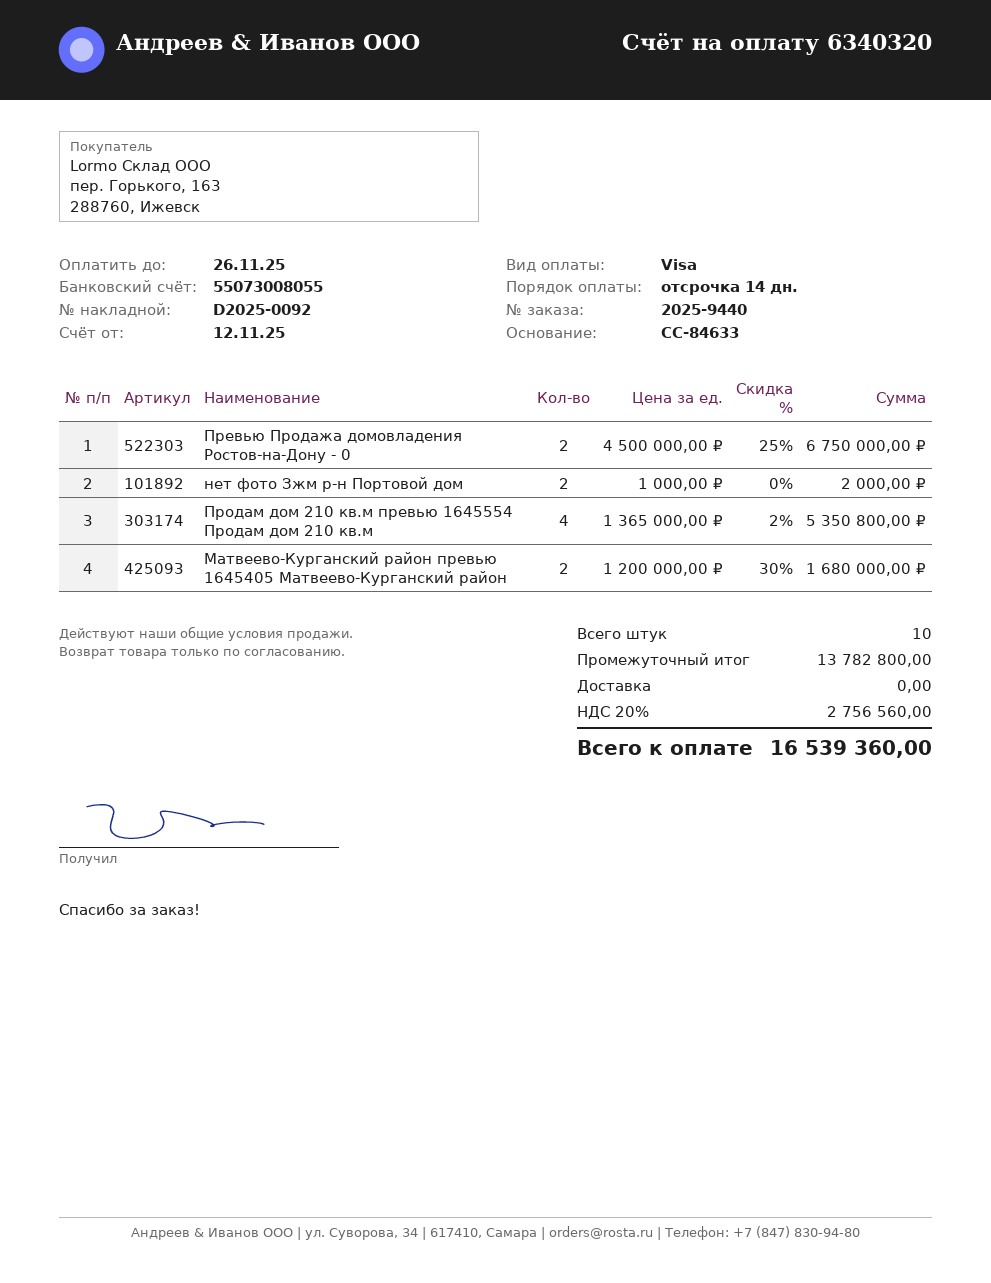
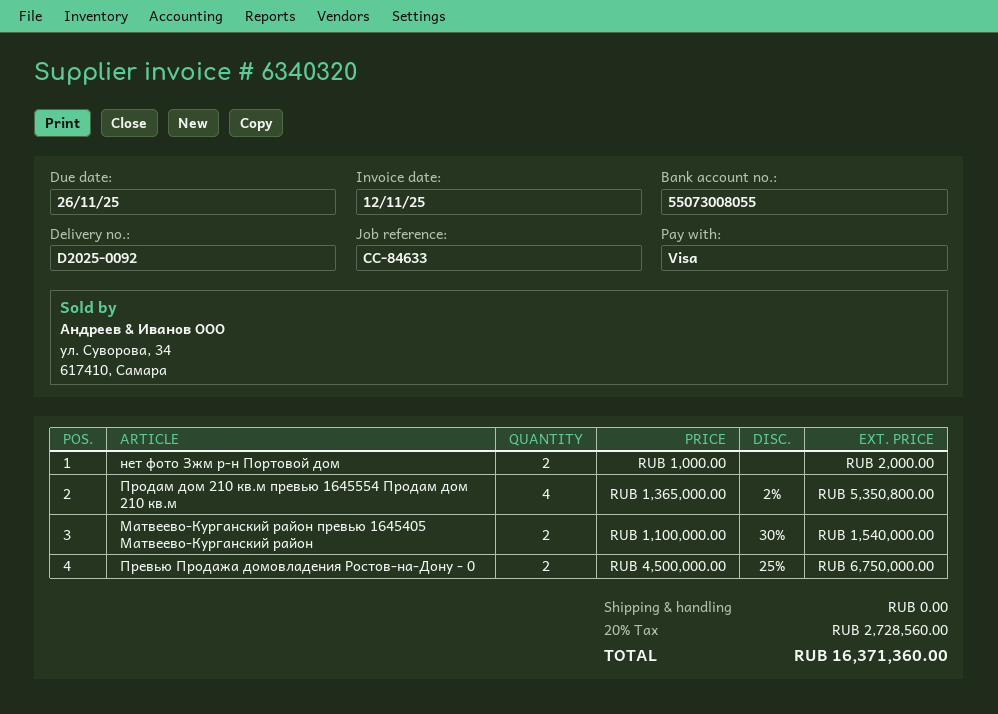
Матвеево-Курганский район превью 1645405 Матвеево-Курганский район: 2 x 1200000.00 - 30% = 1680000.00 -> 2 x 1100000.00 - 30% = 1540000.00
tax: 20% = 2756560.00 -> 20% = 2728560.00
total: 16539360.00 -> 16371360.00

